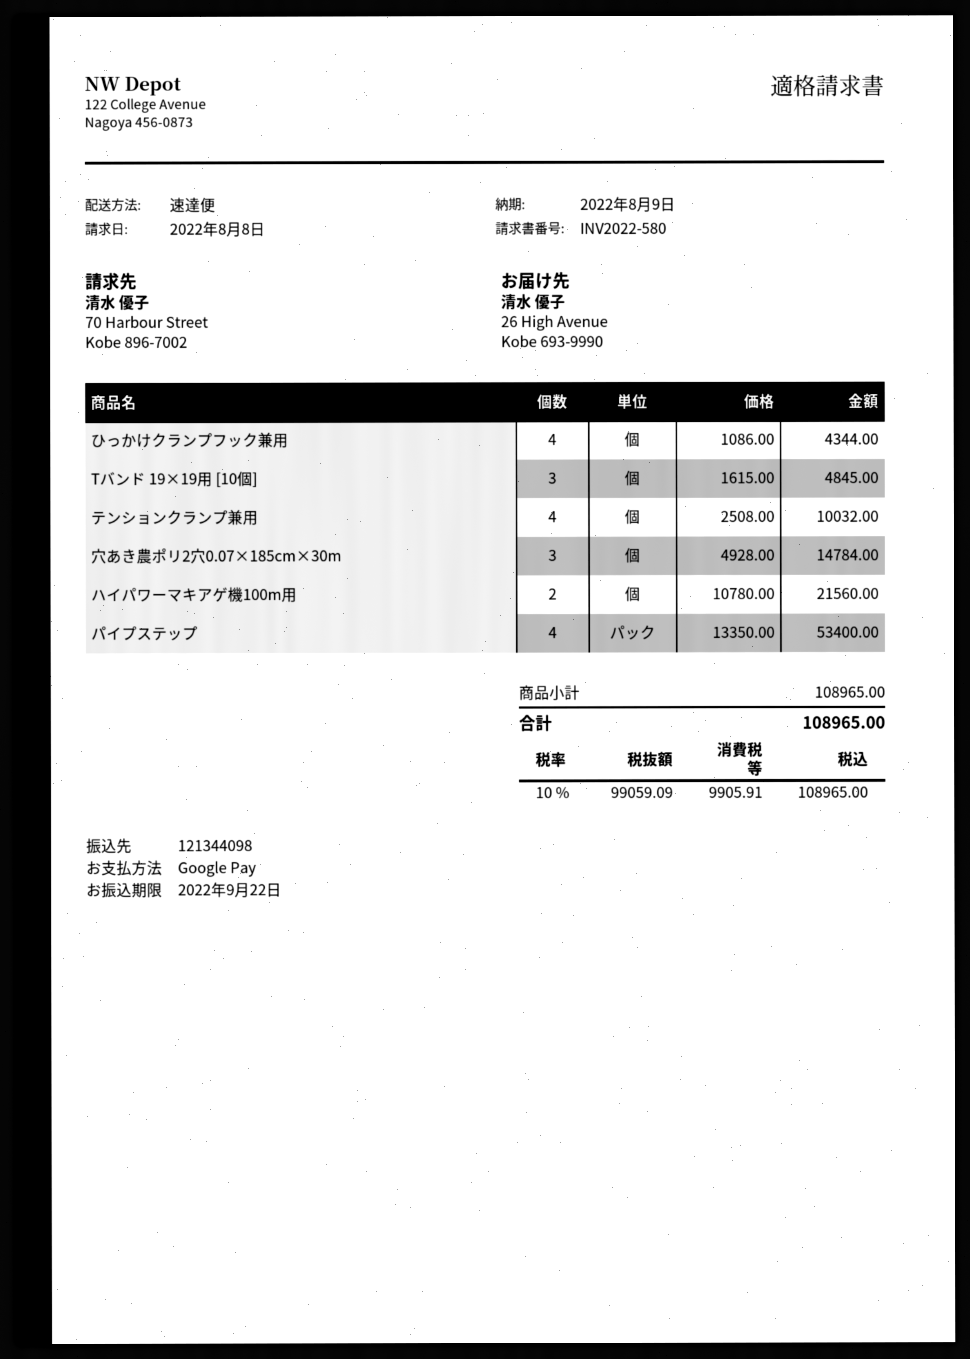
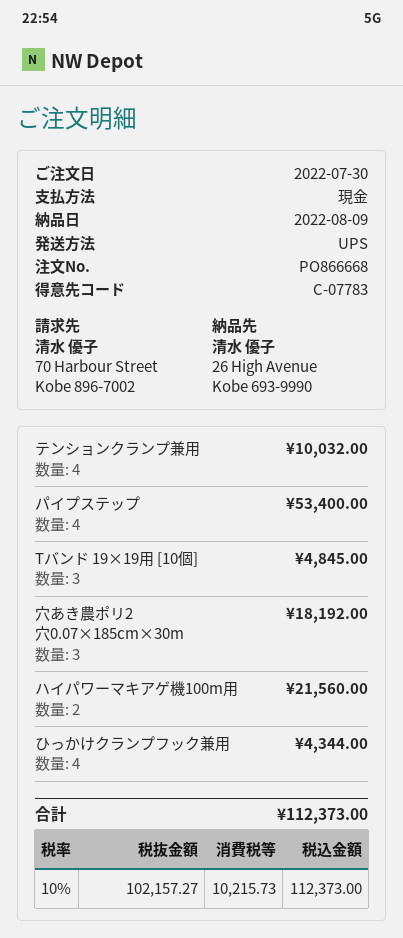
payment method: Google Pay -> cash
shipping method: express -> UPS
穴あき農ポリ2穴0.07×185cm×30m: 3 for 14784.00 -> 3 for 18192.00
net: 99059.09 -> 102157.27
tax: 10% = 9905.91 -> 10% = 10215.73
total: 108965.00 -> 112373.00

